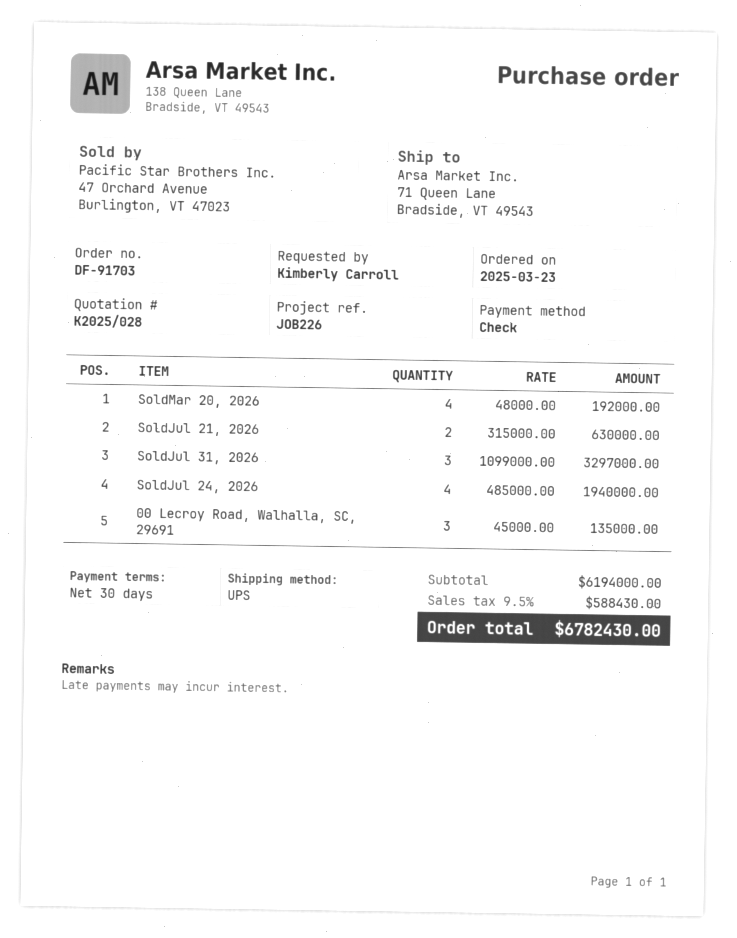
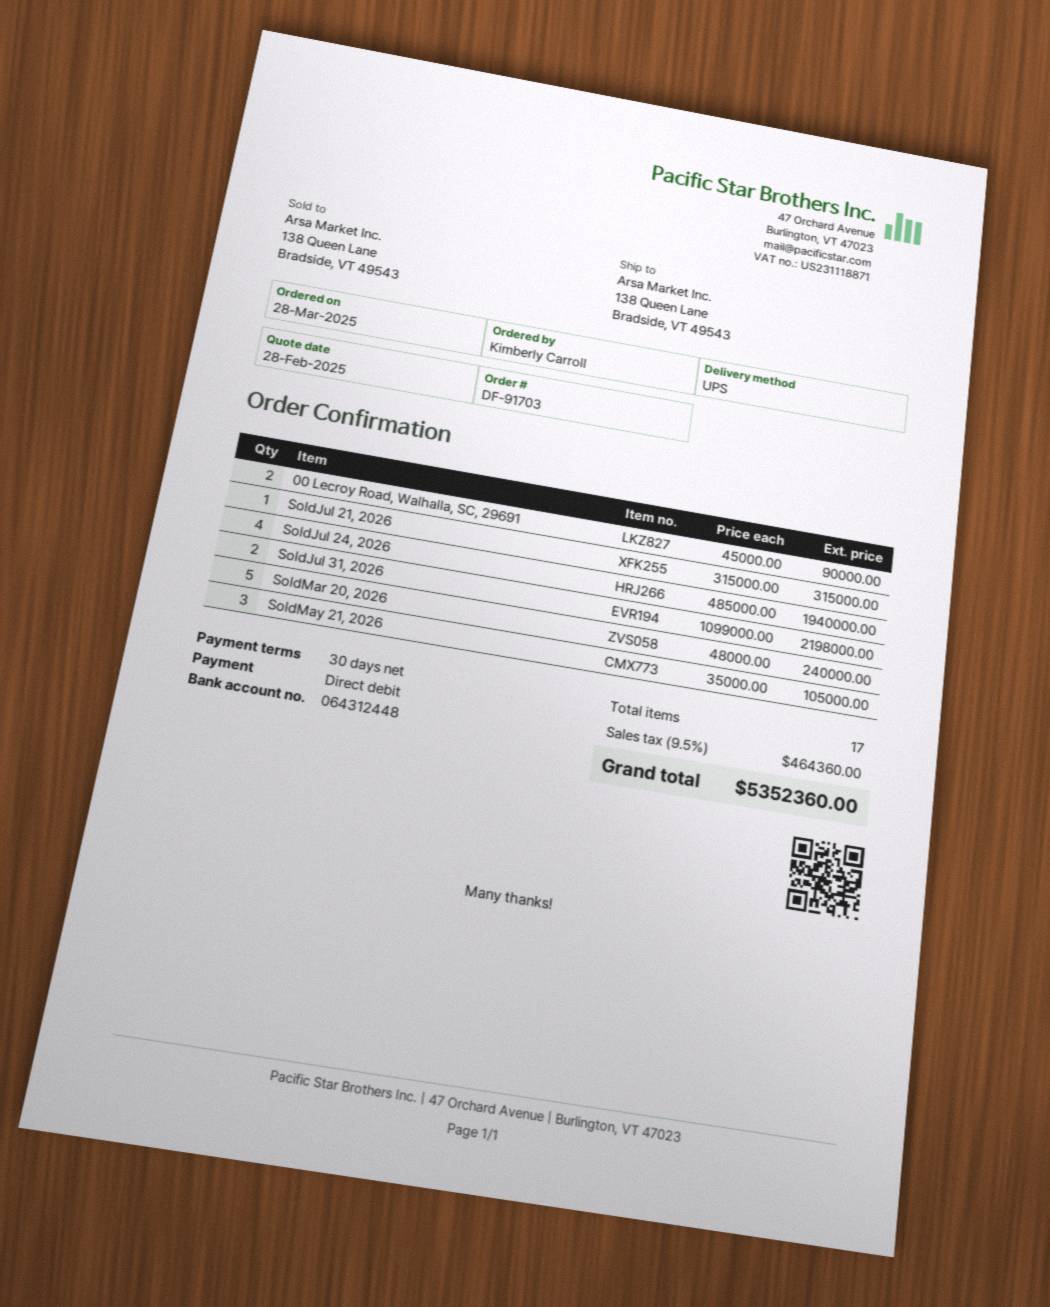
order date: 2025-03-23 -> 2025-03-28
payment method: cheque -> direct debit
ship to: 71 Queen Lane, Bradside, VT 49543 -> 138 Queen Lane, Bradside, VT 49543
SoldMar 20, 2026: 4 x 48000.00 = 192000.00 -> 5 x 48000.00 = 240000.00
SoldJul 21, 2026: 2 x 315000.00 = 630000.00 -> 1 x 315000.00 = 315000.00
SoldJul 31, 2026: 3 x 1099000.00 = 3297000.00 -> 2 x 1099000.00 = 2198000.00
00 Lecroy Road, Walhalla, SC, 29691: 3 x 45000.00 = 135000.00 -> 2 x 45000.00 = 90000.00
SoldMay 21, 2026: none -> 3 x 35000.00 = 105000.00
tax: 9.5% = 588430.00 -> 9.5% = 464360.00
total: 6782430.00 -> 5352360.00

